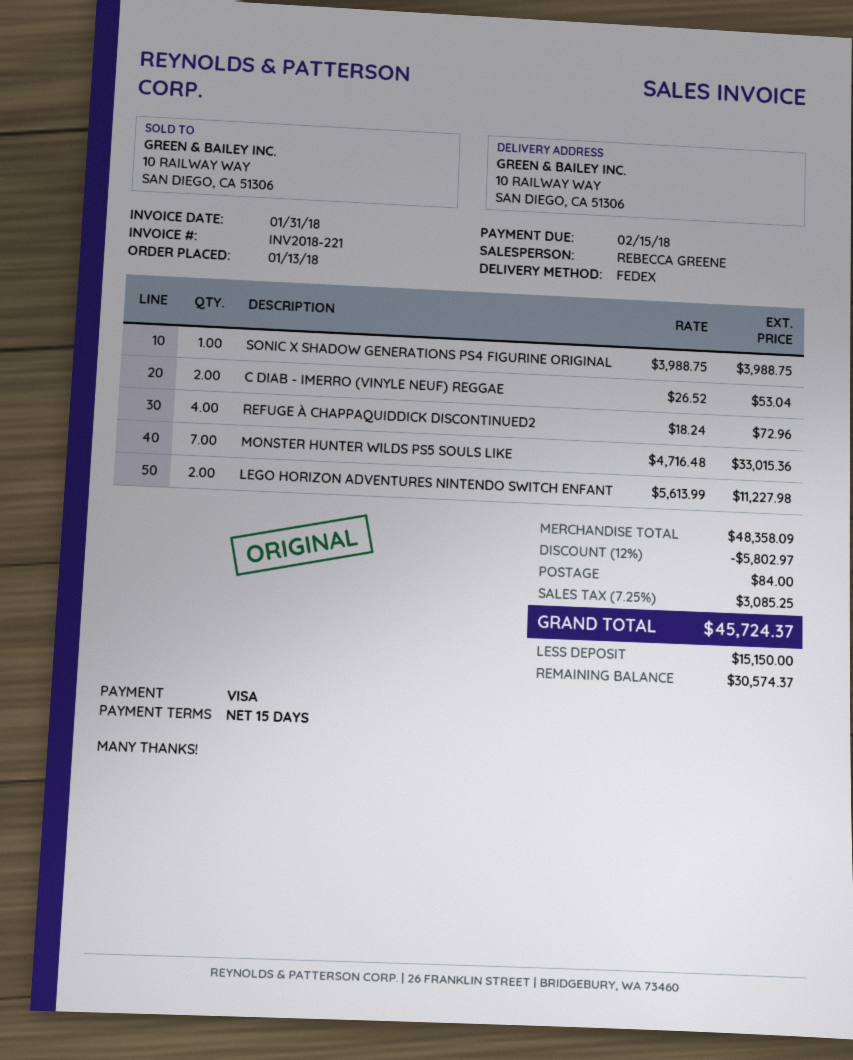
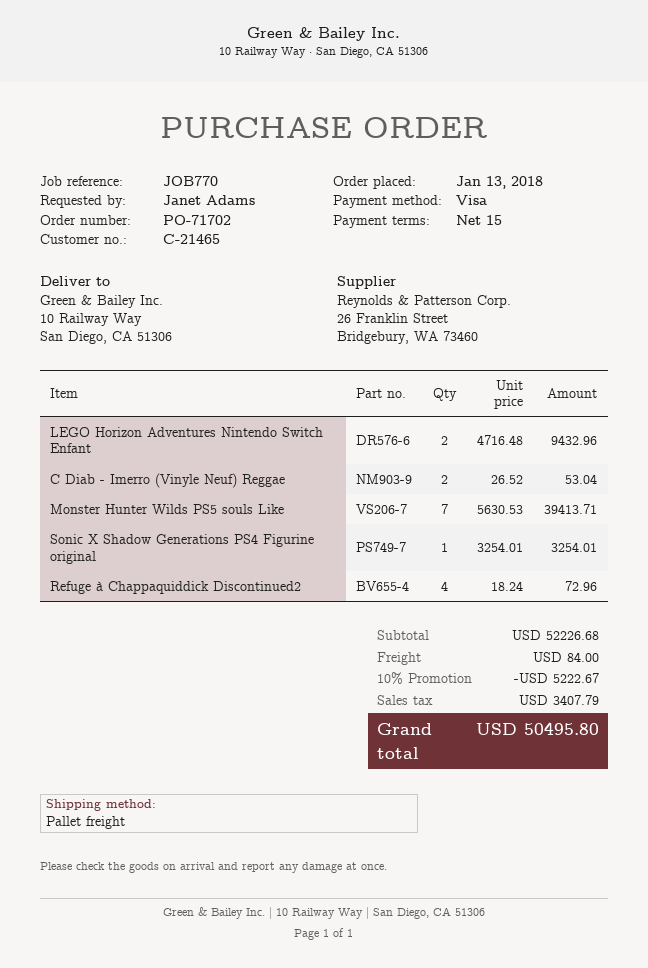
shipping method: FedEx -> pallet freight
SONIC X SHADOW GENERATIONS PS4 FIGURINE ORIGINAL: 1 x 3988.75 = 3988.75 -> 1 x 3254.01 = 3254.01
MONSTER HUNTER WILDS PS5 SOULS LIKE: 7 x 4716.48 = 33015.36 -> 7 x 5630.53 = 39413.71
LEGO HORIZON ADVENTURES NINTENDO SWITCH ENFANT: 2 x 5613.99 = 11227.98 -> 2 x 4716.48 = 9432.96
subtotal: 48358.09 -> 52226.68
discount: 12% = 5802.97 -> 10% = 5222.67
tax: 3085.25 -> 3407.79
total: 45724.37 -> 50495.80

